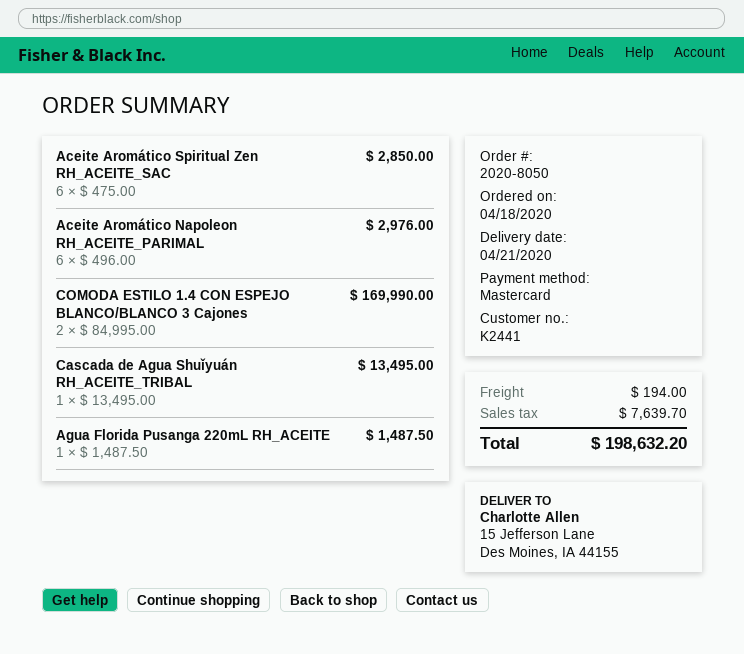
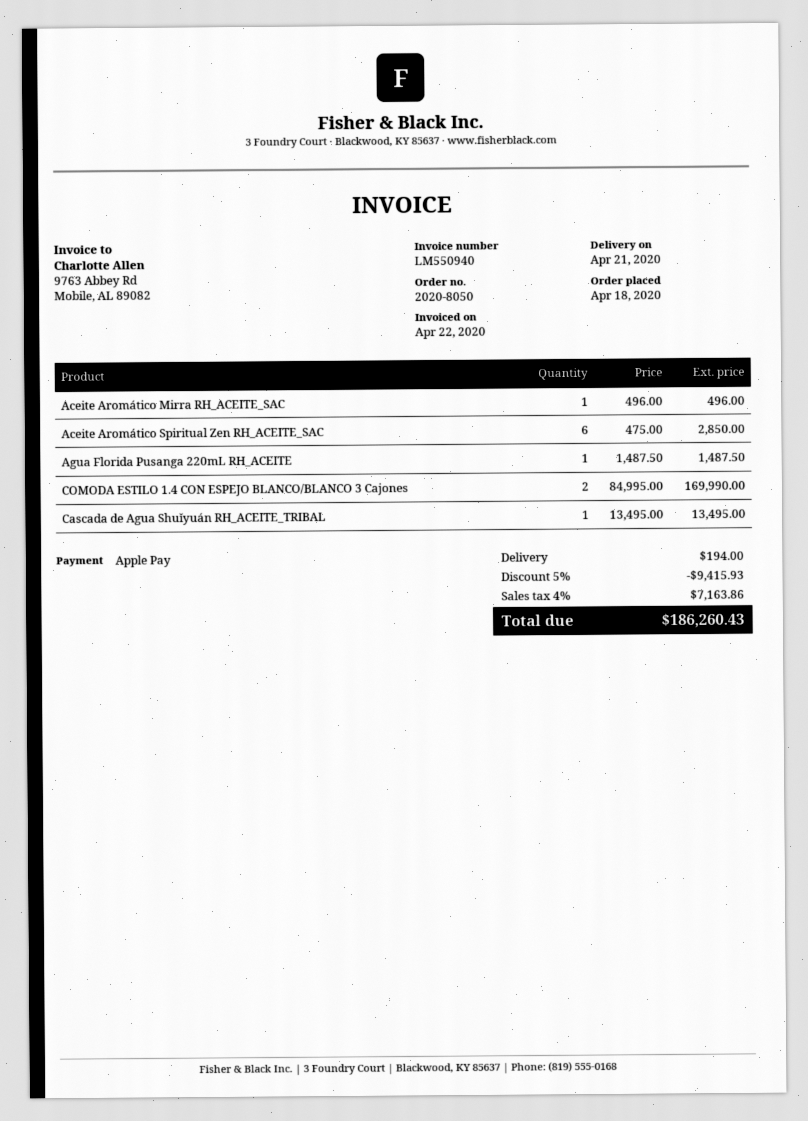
payment method: Mastercard -> Apple Pay
Aceite Aromático Napoleon RH_ACEITE_PARIMAL: 6 x 496.00 = 2976.00 -> none
Aceite Aromático Mirra RH_ACEITE_SAC: none -> 1 x 496.00 = 496.00
discount: none -> 5% = 9415.93
tax: 7639.70 -> 7163.86
total: 198632.20 -> 186260.43

